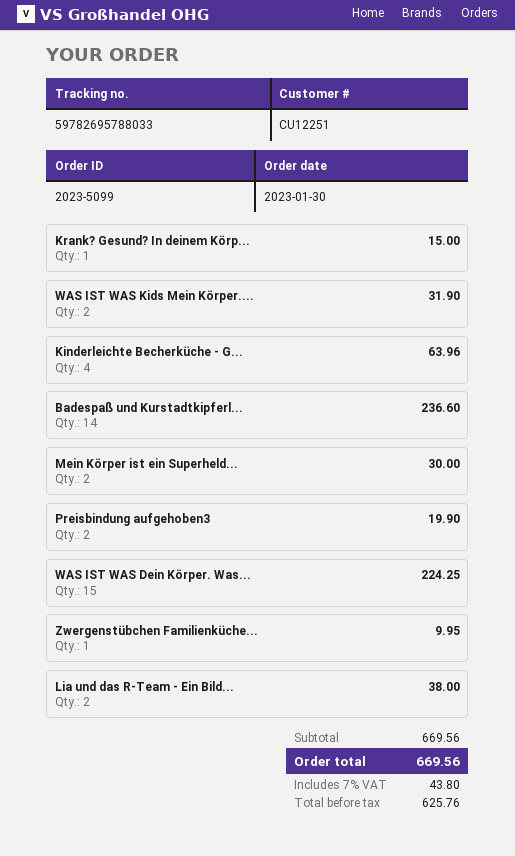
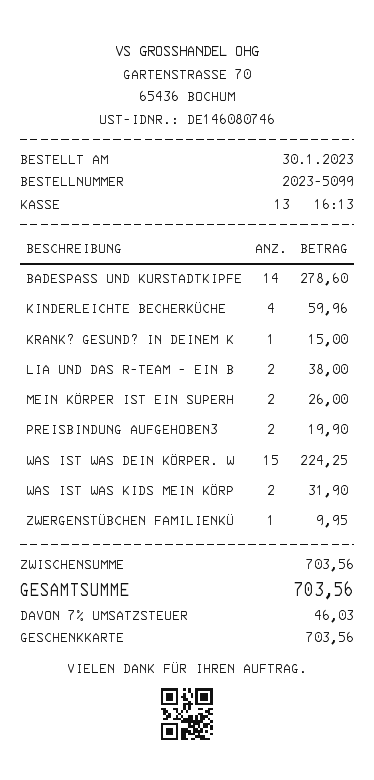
Kinderleichte Becherküche - G...: 4 for 63.96 -> 4 for 59.96
Badespaß und Kurstadtkipferl...: 14 for 236.60 -> 14 for 278.60
Mein Körper ist ein Superheld...: 2 for 30.00 -> 2 for 26.00
subtotal: 669.56 -> 703.56
tax: 7% = 43.80 -> 7% = 46.03
total: 669.56 -> 703.56

